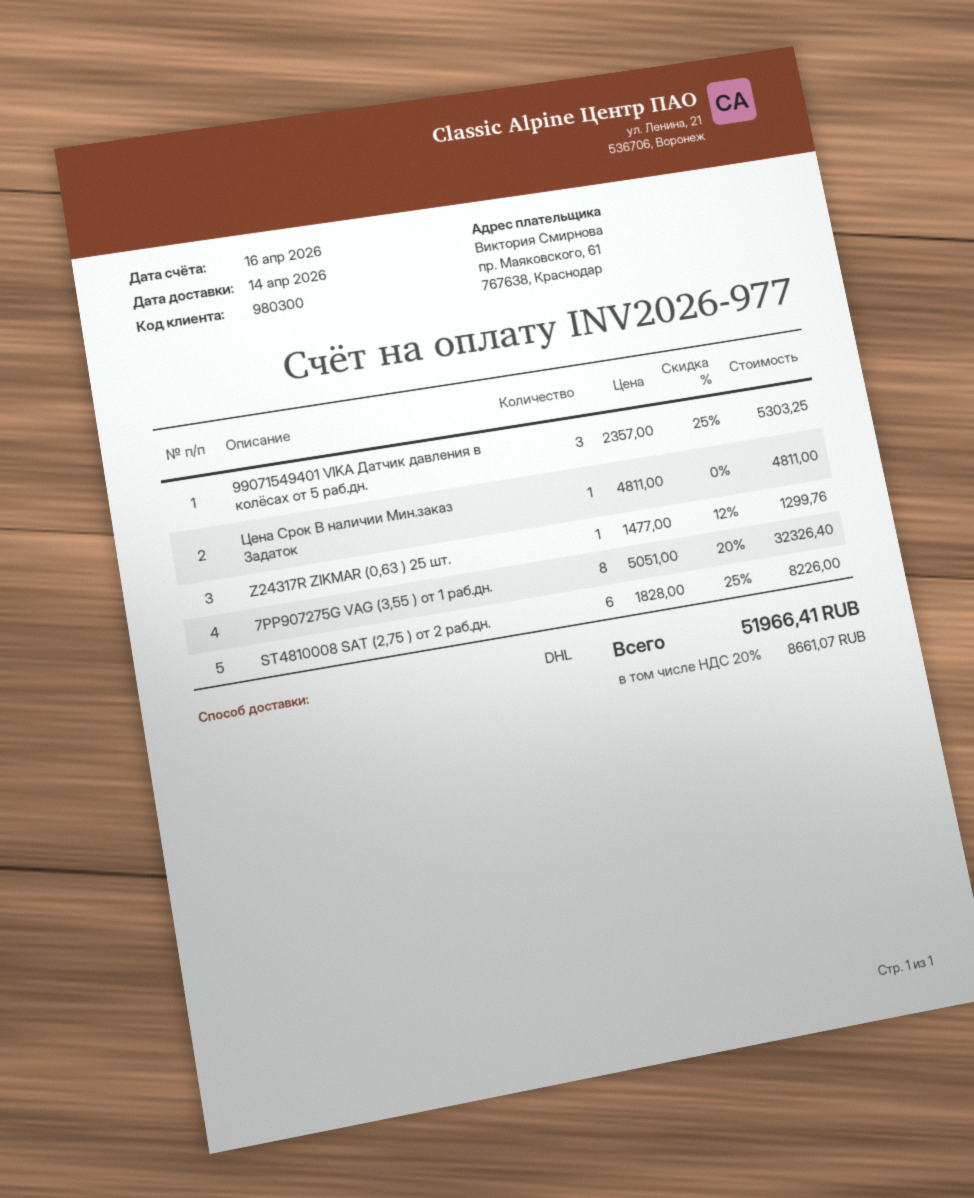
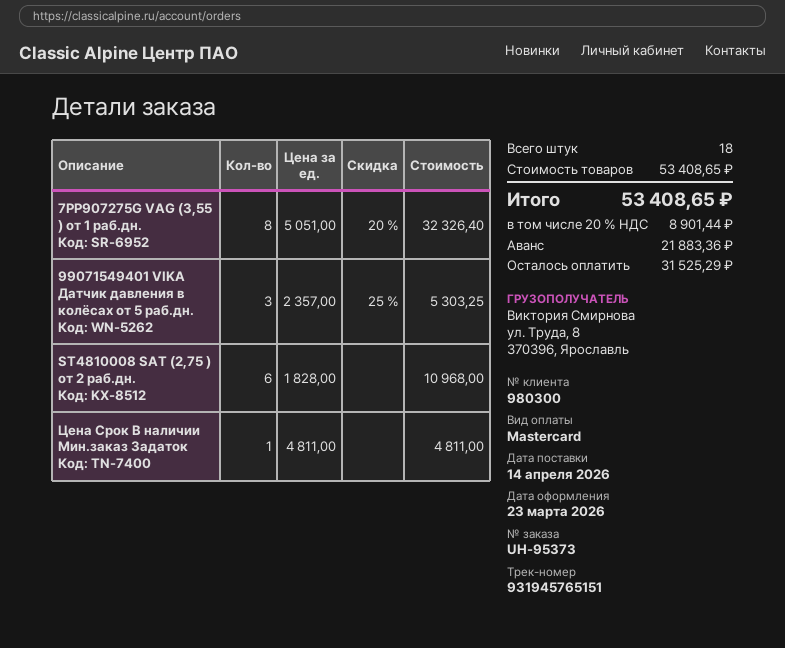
Z24317R ZIKMAR (0,63 ) 25 шт.: 1 x 1477.00 - 12% = 1299.76 -> none
ST4810008 SAT (2,75 ) от 2 раб.дн.: 6 x 1828.00 - 25% = 8226.00 -> 6 x 1828.00 = 10968.00
tax: 20% = 8661.07 -> 20% = 8901.44
total: 51966.41 -> 53408.65

